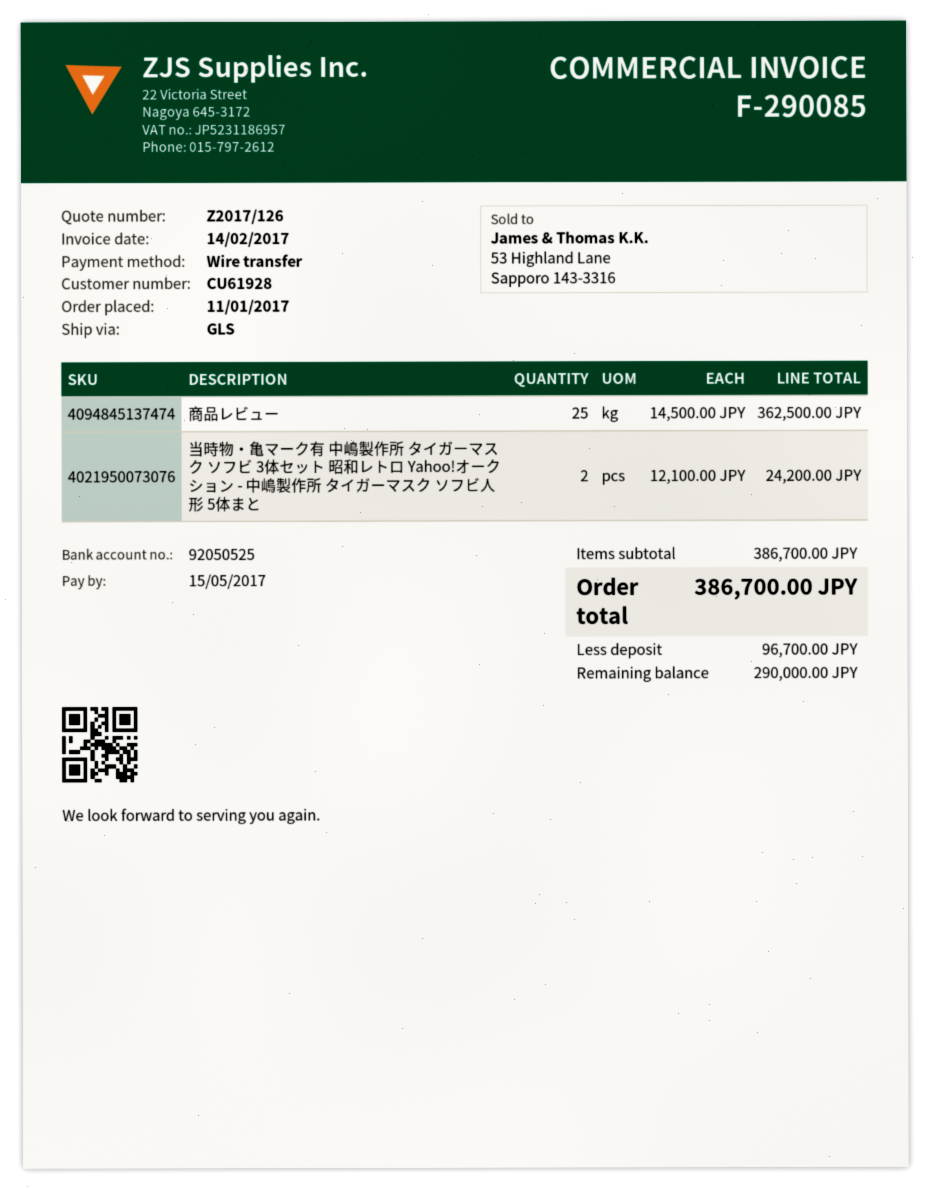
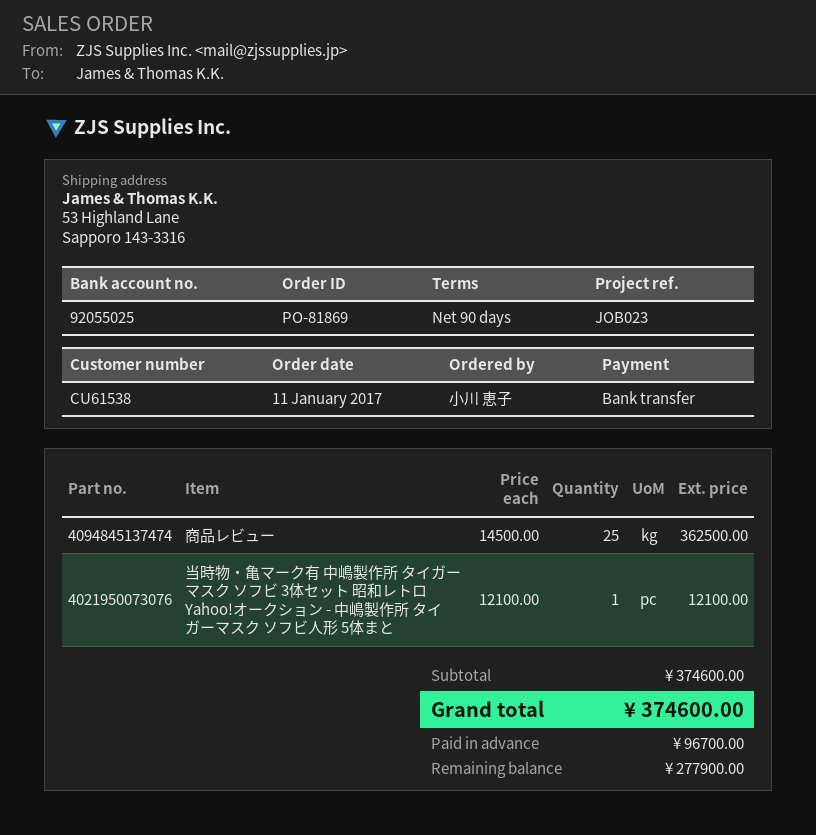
customer number: CU61928 -> CU61538
bank account: 92050525 -> 92055025
当時物・亀マーク有 中嶋製作所 タイガーマスク ソフビ 3体セット 昭和レトロ Yahoo!オークション - 中嶋製作所 タイガーマスク ソフビ人形 5体まと: 2 x 12100.00 = 24200.00 -> 1 x 12100.00 = 12100.00
subtotal: 386700.00 -> 374600.00
total: 386700.00 -> 374600.00
balance: 290000.00 -> 277900.00

